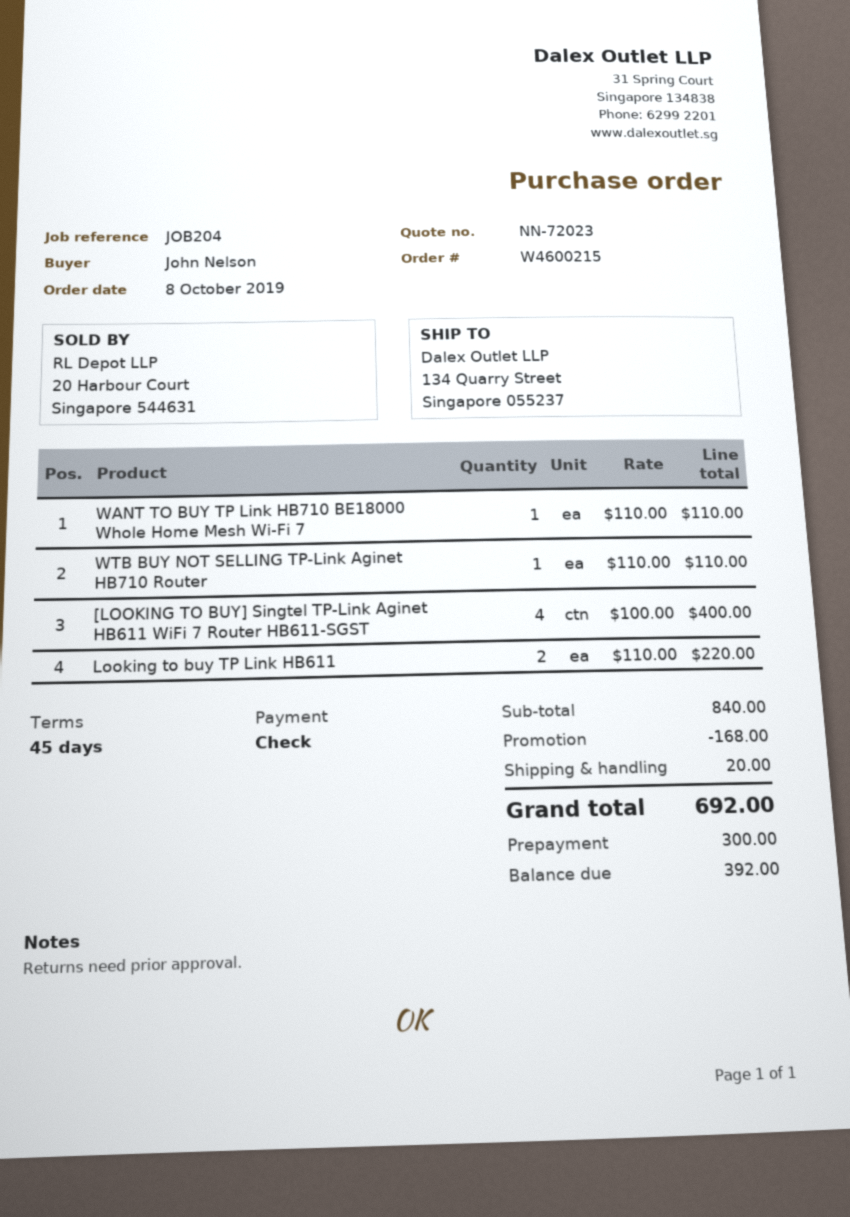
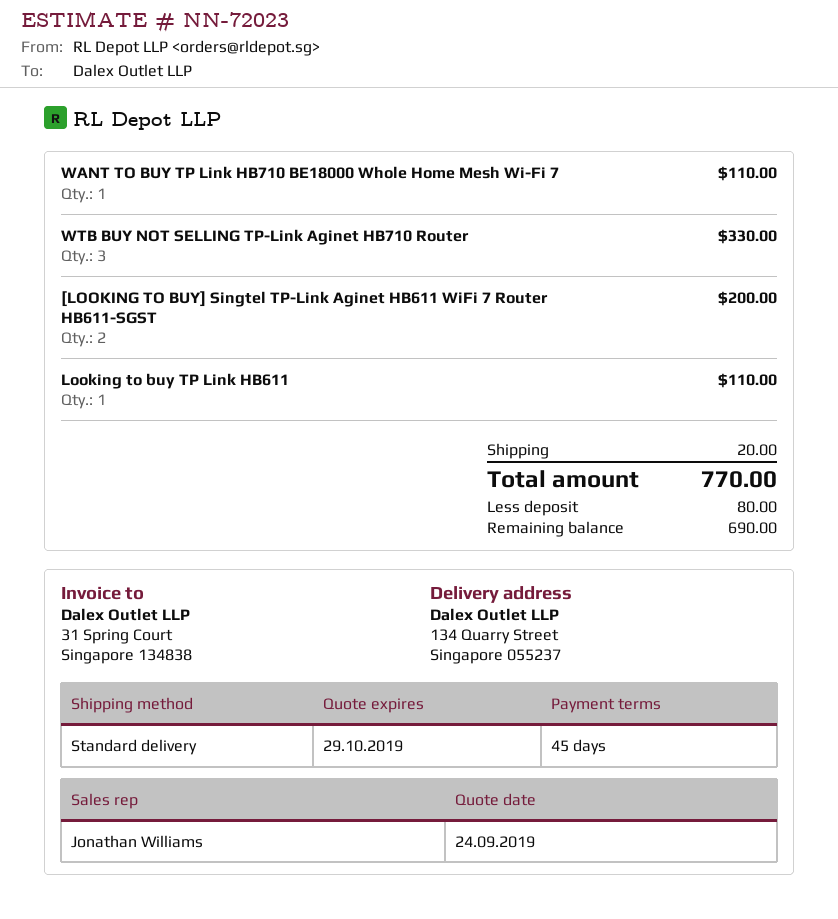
WTB BUY NOT SELLING TP-Link Aginet HB710 Router: 1 for 110.00 -> 3 for 330.00
[LOOKING TO BUY] Singtel TP-Link Aginet HB611 WiFi 7 Router HB611-SGST: 4 for 400.00 -> 2 for 200.00
Looking to buy TP Link HB611: 2 for 220.00 -> 1 for 110.00
discount: 168.00 -> none
total: 692.00 -> 770.00
deposit: 300.00 -> 80.00
balance: 392.00 -> 690.00

